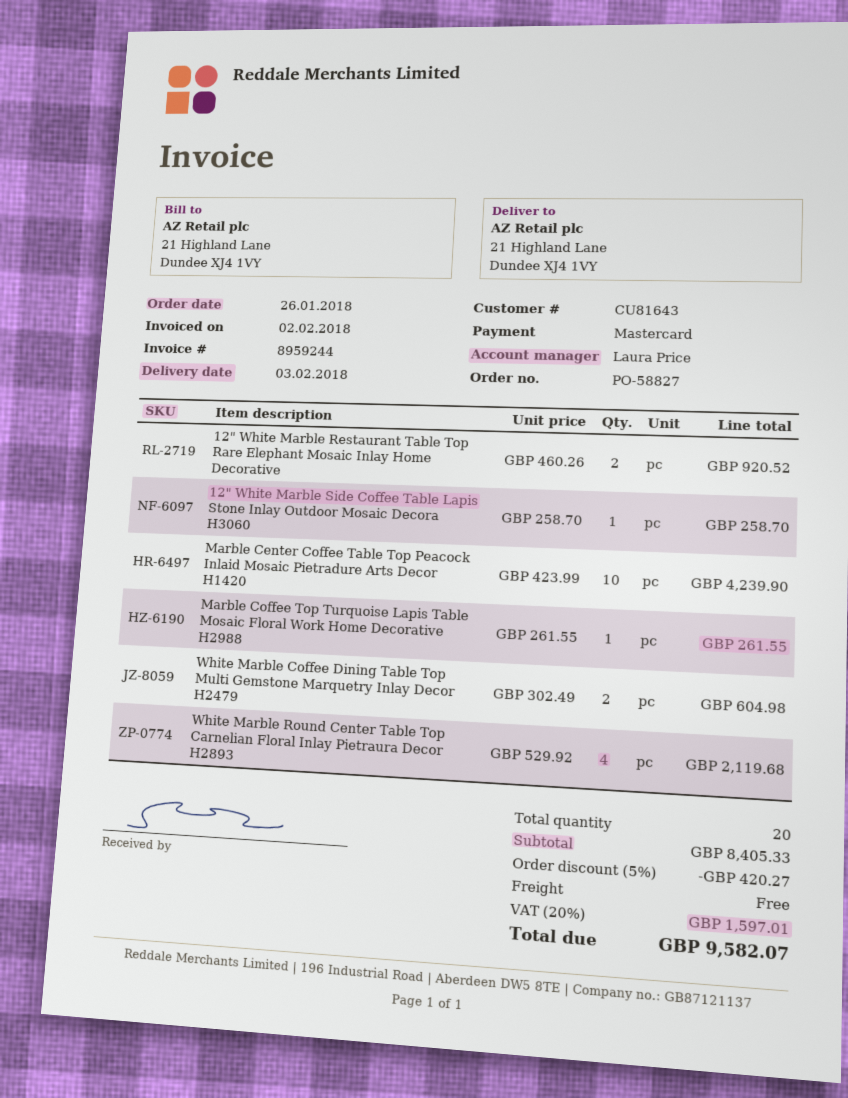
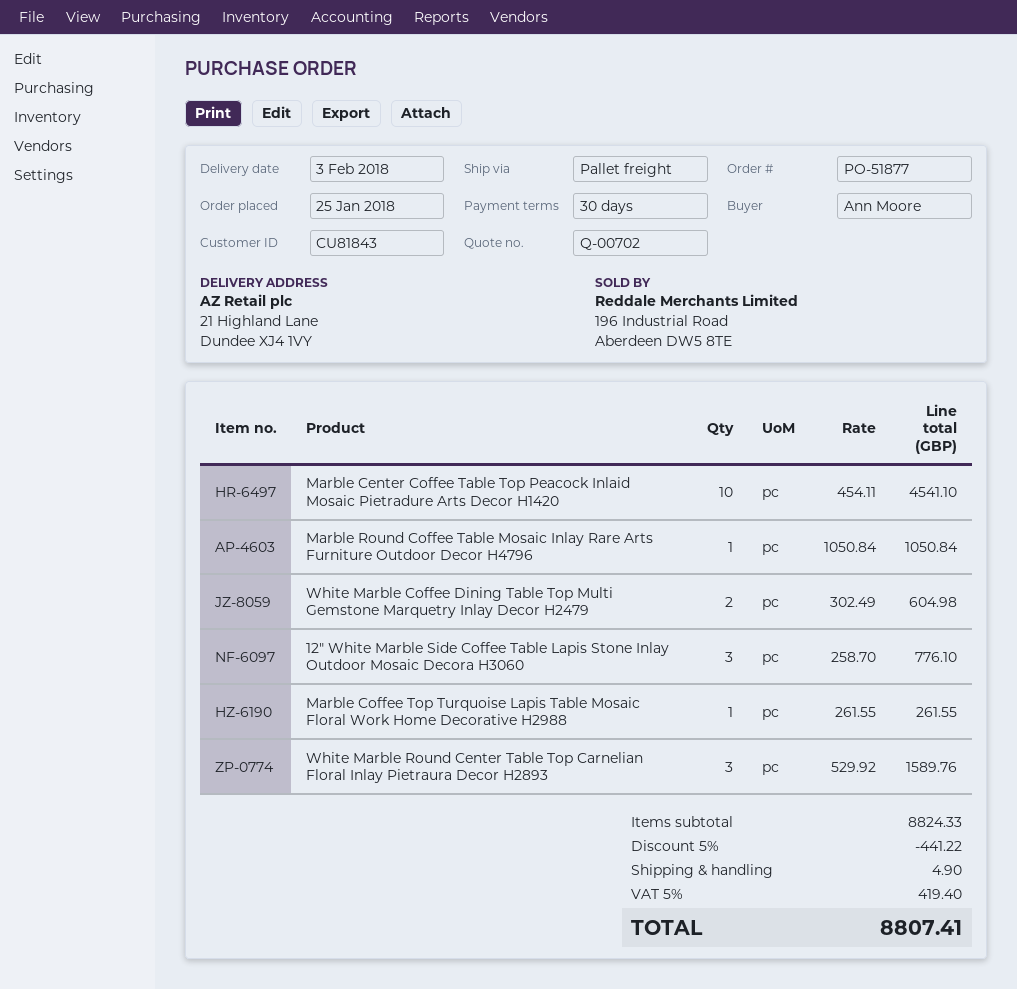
order number: PO-58827 -> PO-51877
order date: 2018-01-26 -> 2018-01-25
customer number: CU81643 -> CU81843
12" White Marble Restaurant Table Top Rare Elephant Mosaic Inlay Home Decorative: 2 x 460.26 = 920.52 -> none
12" White Marble Side Coffee Table Lapis Stone Inlay Outdoor Mosaic Decora H3060: 1 x 258.70 = 258.70 -> 3 x 258.70 = 776.10
Marble Center Coffee Table Top Peacock Inlaid Mosaic Pietradure Arts Decor H1420: 10 x 423.99 = 4239.90 -> 10 x 454.11 = 4541.10
White Marble Round Center Table Top Carnelian Floral Inlay Pietraura Decor H2893: 4 x 529.92 = 2119.68 -> 3 x 529.92 = 1589.76
Marble Round Coffee Table Mosaic Inlay Rare Arts Furniture Outdoor Decor H4796: none -> 1 x 1050.84 = 1050.84
subtotal: 8405.33 -> 8824.33
discount: 5% = 420.27 -> 5% = 441.22
shipping: 0.00 -> 4.90
tax: 20% = 1597.01 -> 5% = 419.40
total: 9582.07 -> 8807.41

